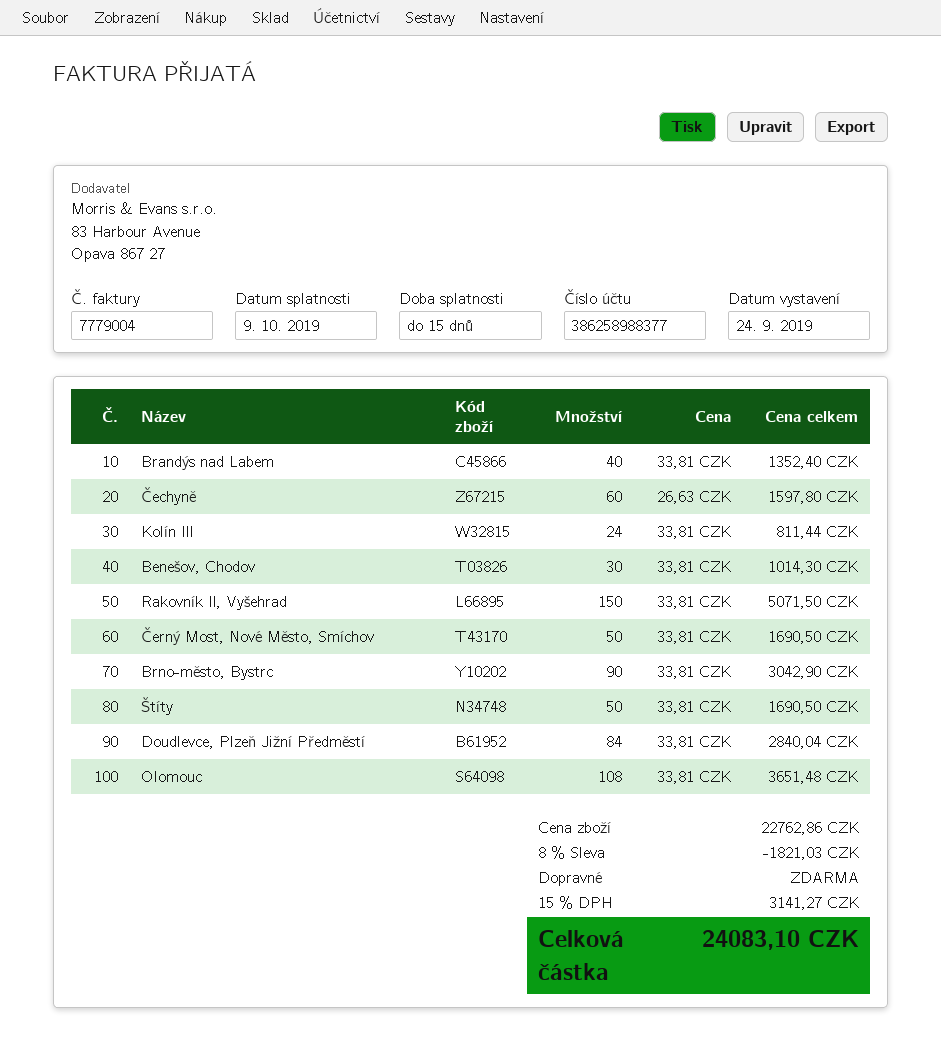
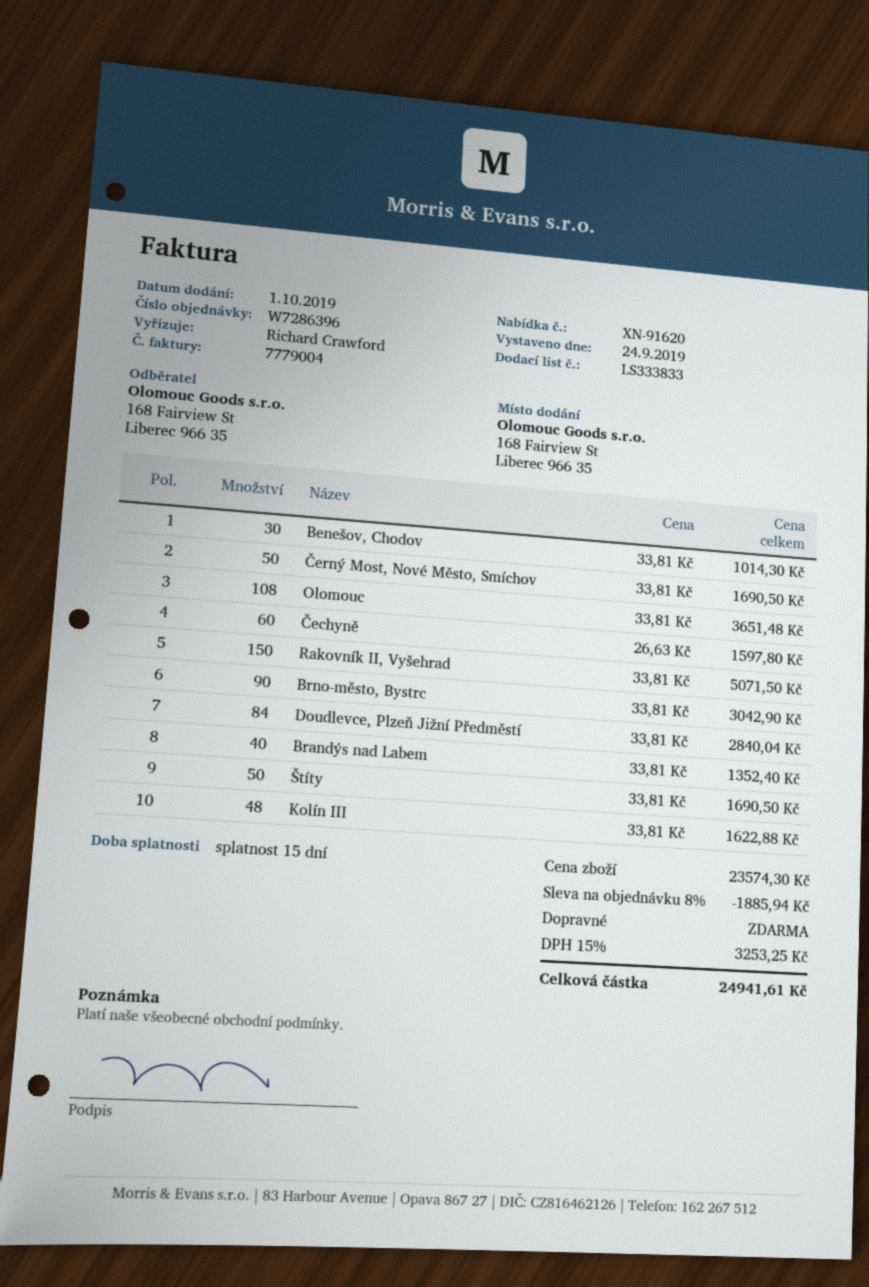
Kolín III: 24 x 33.81 = 811.44 -> 48 x 33.81 = 1622.88
subtotal: 22762.86 -> 23574.30
discount: 8% = 1821.03 -> 8% = 1885.94
tax: 15% = 3141.27 -> 15% = 3253.25
total: 24083.10 -> 24941.61

